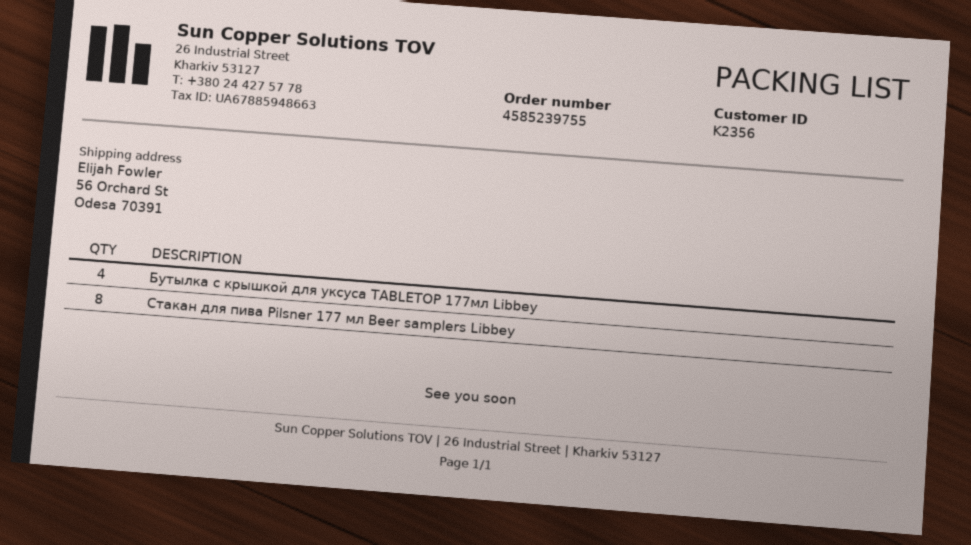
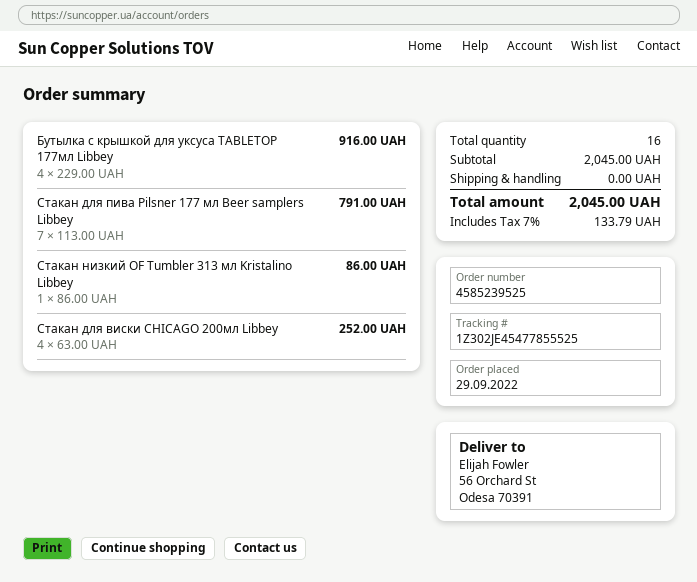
order number: 4585239755 -> 4585239525
Стакан для пива Pilsner 177 мл Beer samplers Libbey: 8 -> 7
Стакан низкий OF Tumbler 313 мл Kristalino Libbey: none -> 1
Стакан для виски CHICAGO 200мл Libbey: none -> 4

